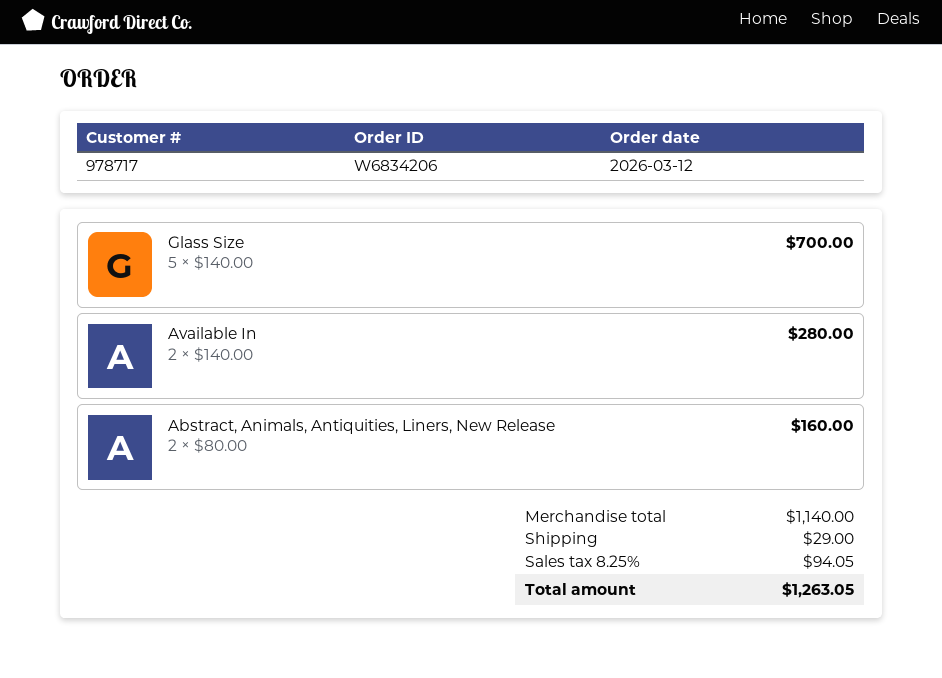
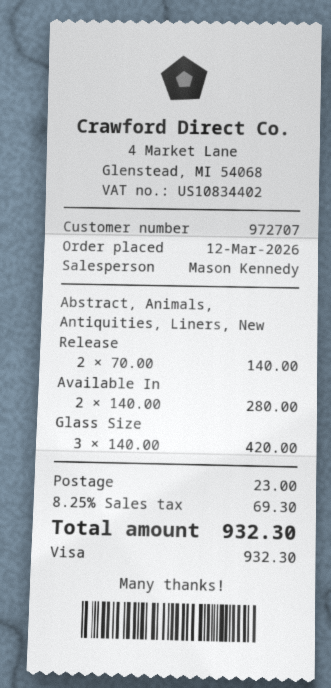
customer number: 978717 -> 972707
Glass Size: 5 x 140.00 = 700.00 -> 3 x 140.00 = 420.00
Abstract, Animals, Antiquities, Liners, New Release: 2 x 80.00 = 160.00 -> 2 x 70.00 = 140.00
shipping: 29.00 -> 23.00
tax: 8.25% = 94.05 -> 8.25% = 69.30
total: 1263.05 -> 932.30

